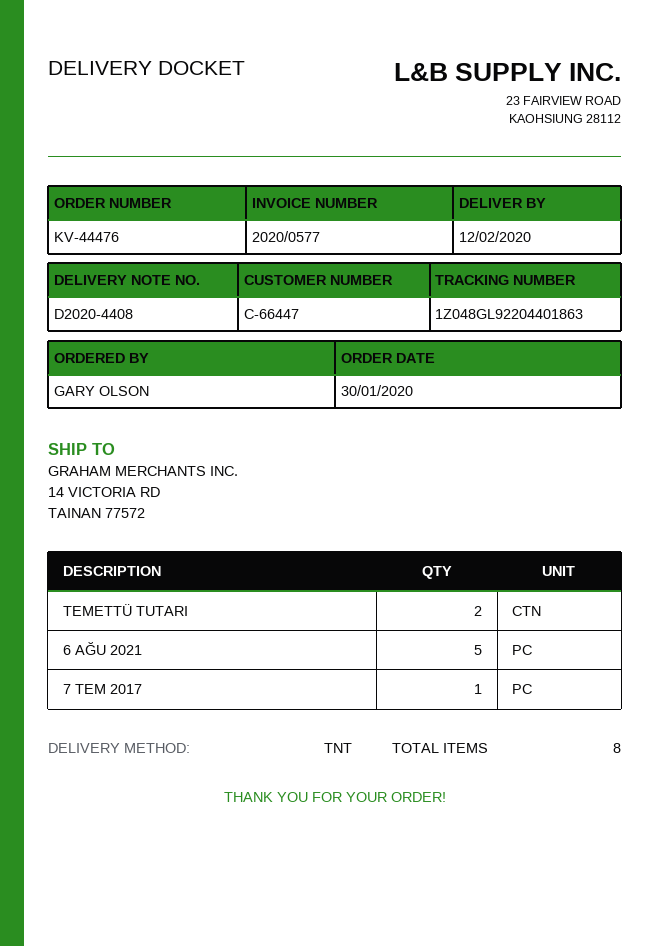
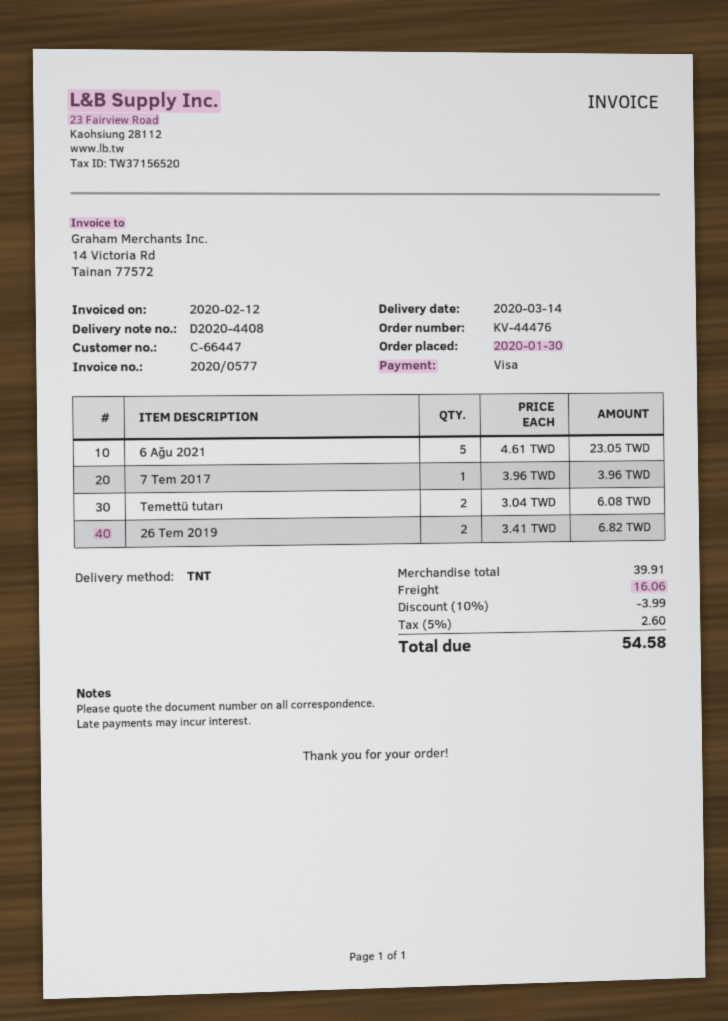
delivery date: 2020-02-12 -> 2020-03-14
26 Tem 2019: none -> 2

